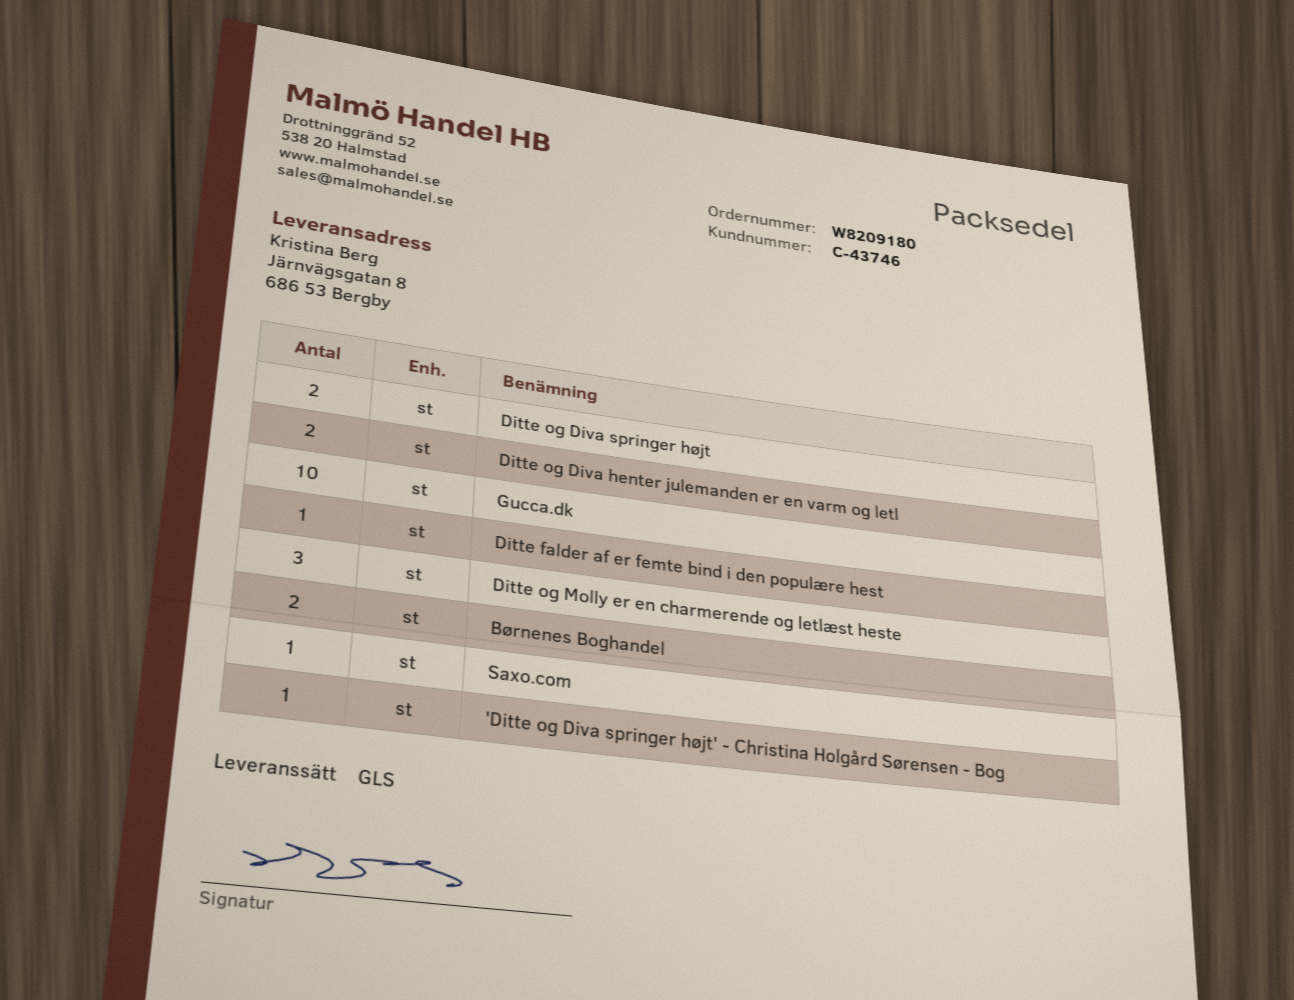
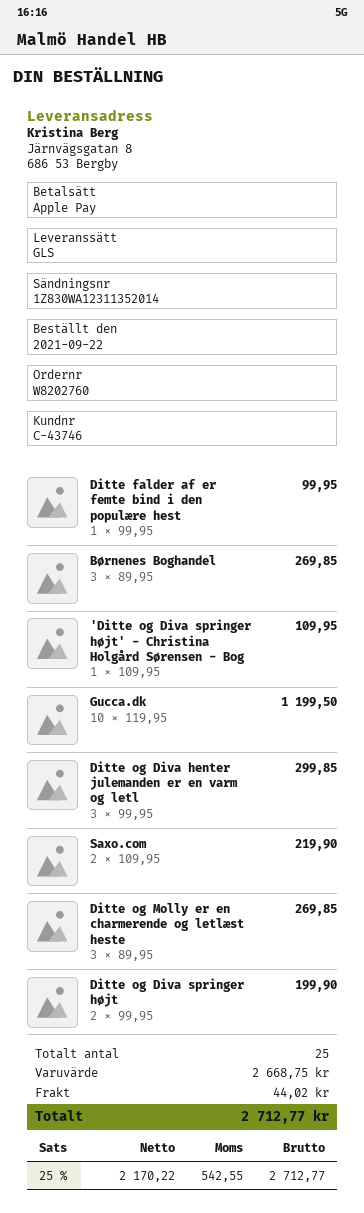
order number: W8209180 -> W8202760
Ditte og Diva henter julemanden er en varm og letl: 2 -> 3
Børnenes Boghandel: 2 -> 3
Saxo.com: 1 -> 2

